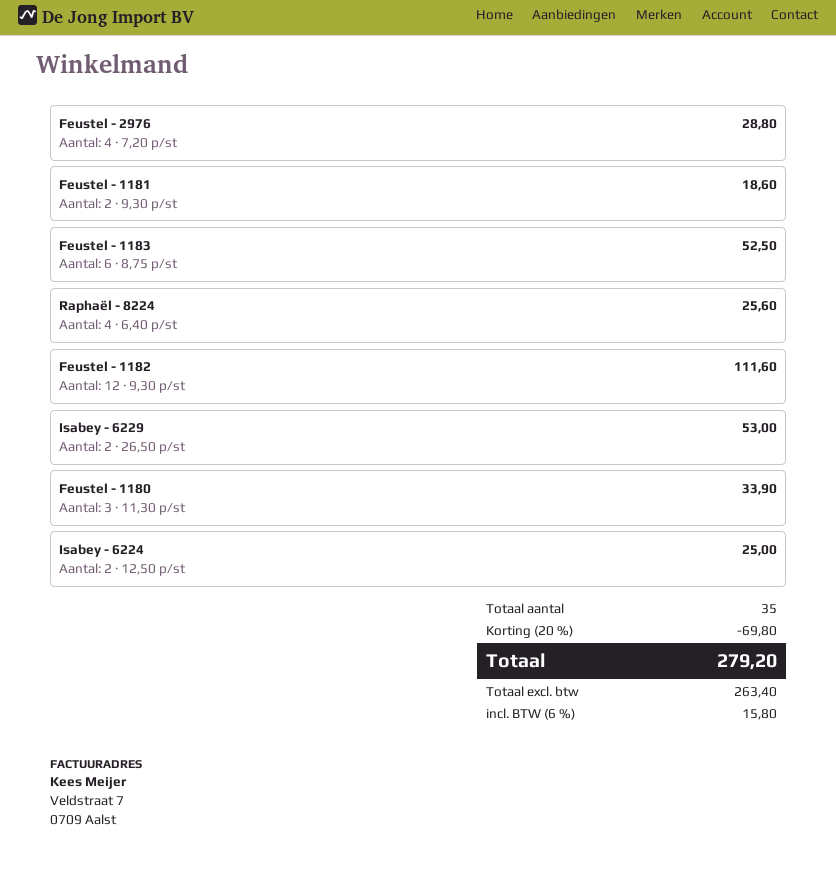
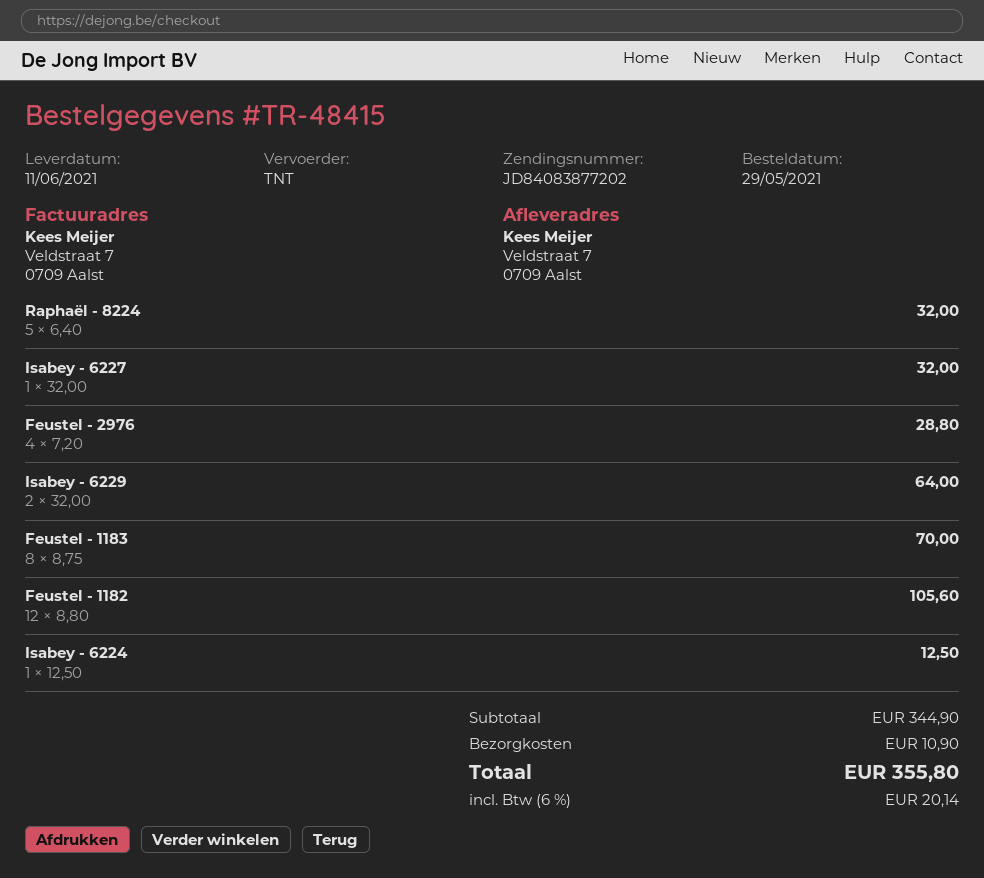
Feustel - 1181: 2 x 9.30 = 18.60 -> none
Feustel - 1183: 6 x 8.75 = 52.50 -> 8 x 8.75 = 70.00
Raphaël - 8224: 4 x 6.40 = 25.60 -> 5 x 6.40 = 32.00
Feustel - 1182: 12 x 9.30 = 111.60 -> 12 x 8.80 = 105.60
Isabey - 6229: 2 x 26.50 = 53.00 -> 2 x 32.00 = 64.00
Feustel - 1180: 3 x 11.30 = 33.90 -> none
Isabey - 6224: 2 x 12.50 = 25.00 -> 1 x 12.50 = 12.50
Isabey - 6227: none -> 1 x 32.00 = 32.00
discount: 20% = 69.80 -> none
shipping: none -> 10.90
tax: 6% = 15.80 -> 6% = 20.14
total: 279.20 -> 355.80

